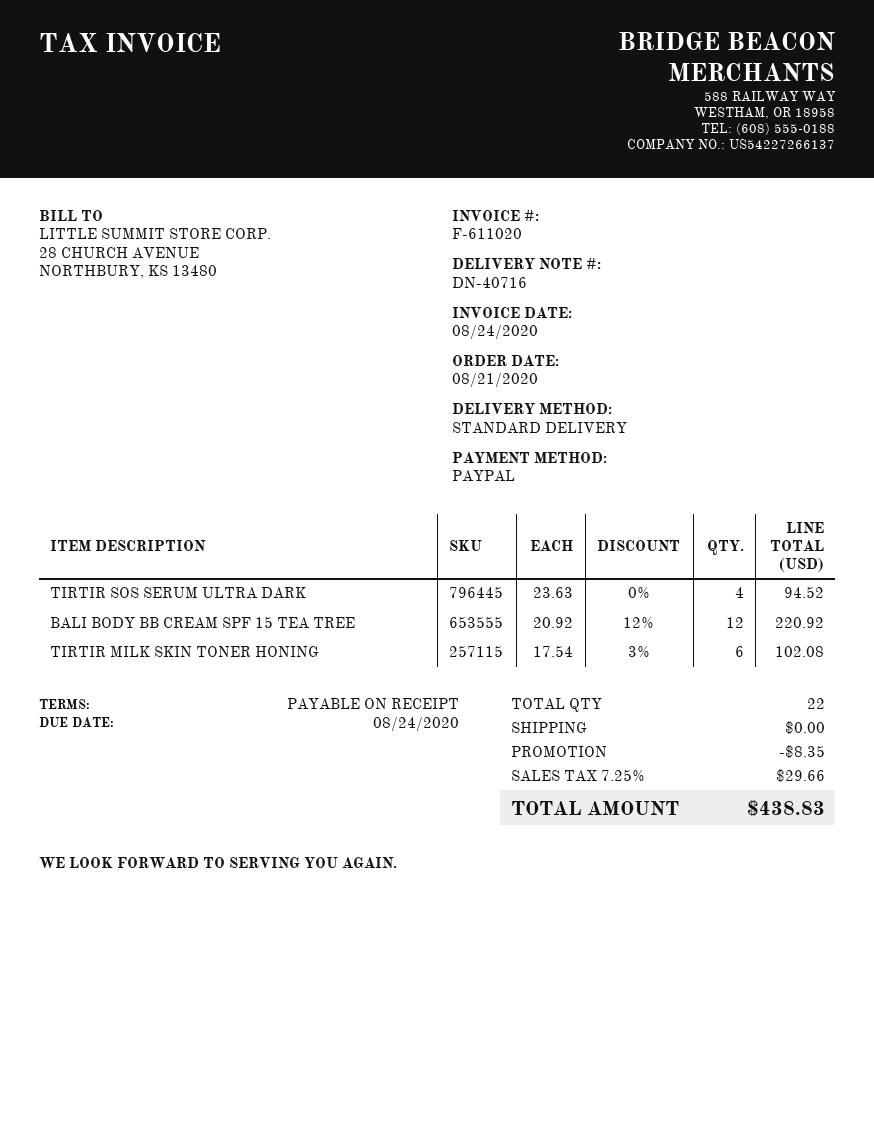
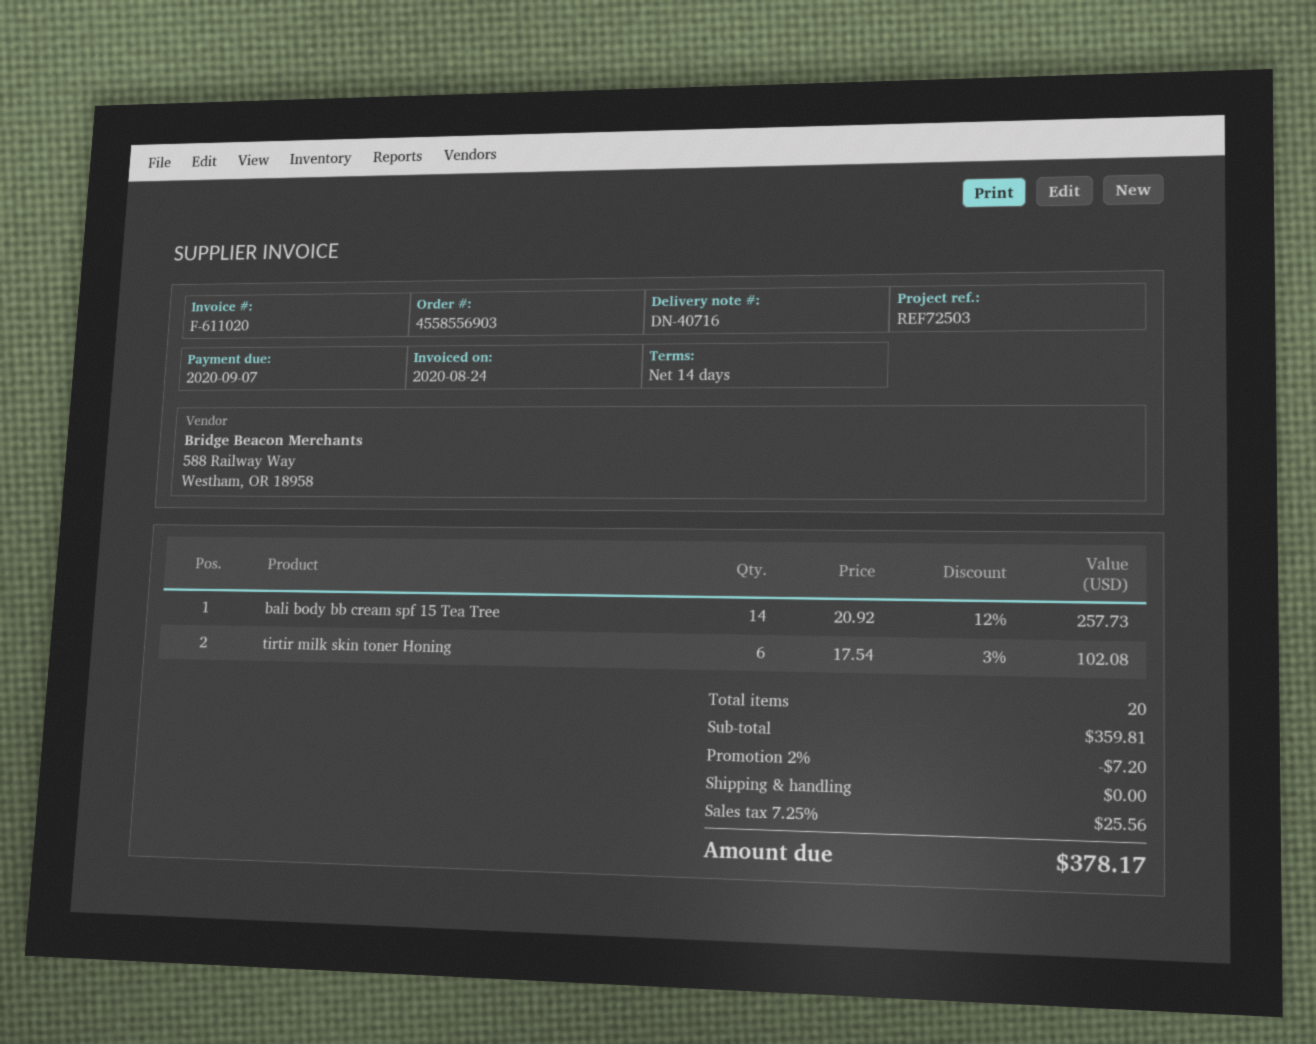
payment terms: on receipt -> 14 days
due date: 2020-08-24 -> 2020-09-07
TIRTIR SOS SERUM ULTRA DARK: 4 x 23.63 = 94.52 -> none
BALI BODY BB CREAM SPF 15 TEA TREE: 12 x 20.92 - 12% = 220.92 -> 14 x 20.92 - 12% = 257.73
total quantity: 22 -> 20
discount: 8.35 -> 7.20
tax: 7.25% = 29.66 -> 7.25% = 25.56
total: 438.83 -> 378.17

